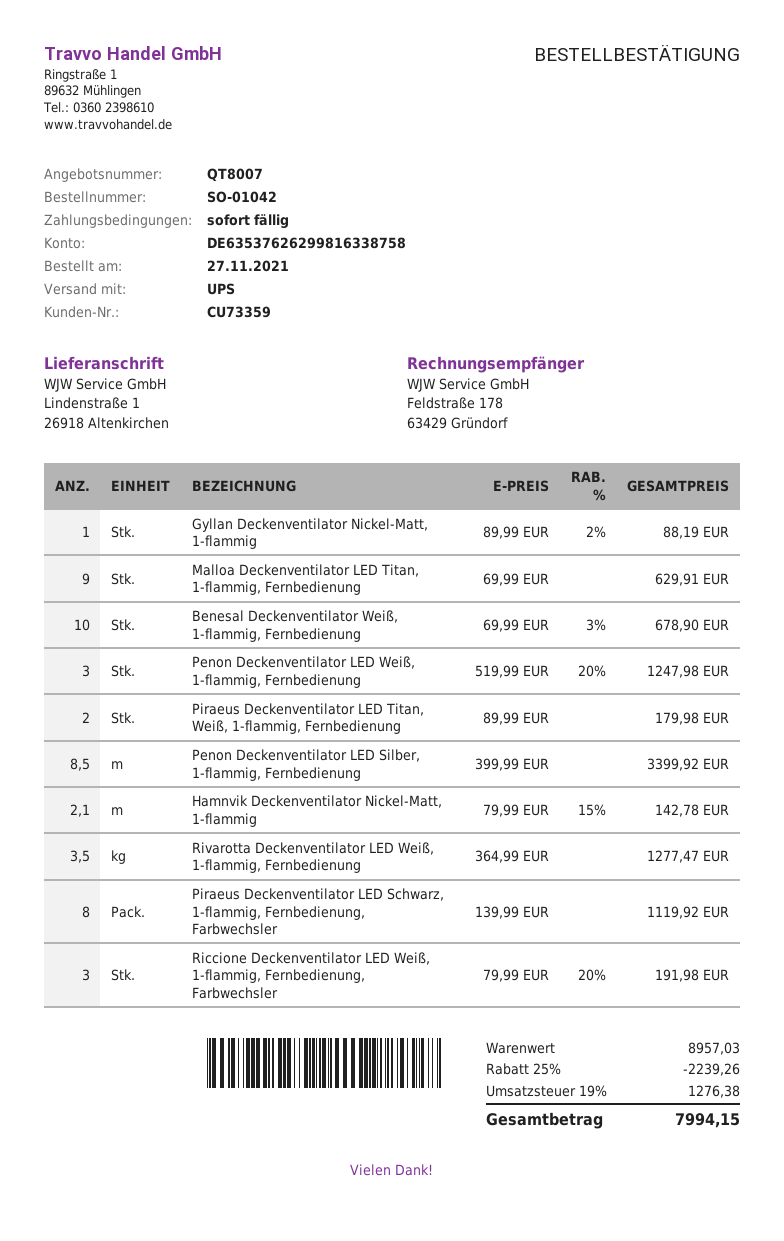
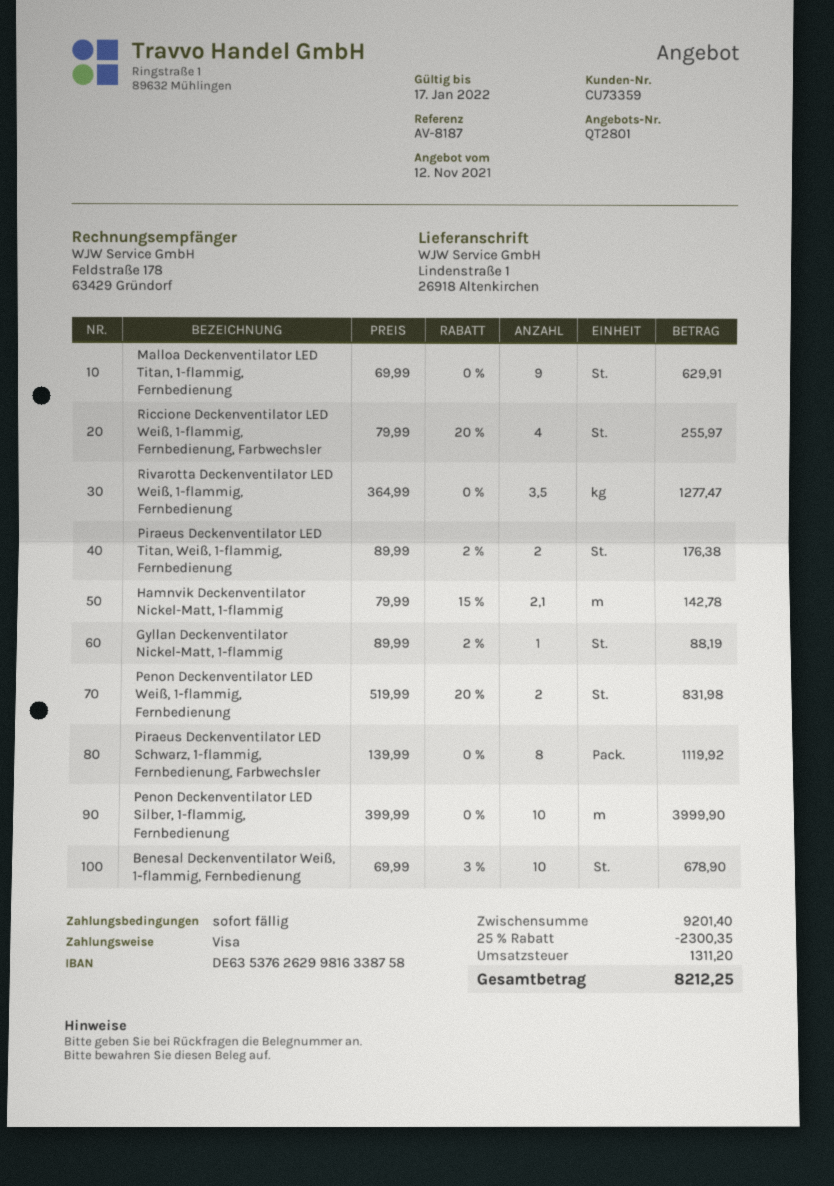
quote number: QT8007 -> QT2801
Penon Deckenventilator LED Weiß, 1-flammig, Fernbedienung: 3 x 519.99 - 20% = 1247.98 -> 2 x 519.99 - 20% = 831.98
Piraeus Deckenventilator LED Titan, Weiß, 1-flammig, Fernbedienung: 2 x 89.99 = 179.98 -> 2 x 89.99 - 2% = 176.38
Penon Deckenventilator LED Silber, 1-flammig, Fernbedienung: 8.5 x 399.99 = 3399.92 -> 10 x 399.99 = 3999.90
Riccione Deckenventilator LED Weiß, 1-flammig, Fernbedienung, Farbwechsler: 3 x 79.99 - 20% = 191.98 -> 4 x 79.99 - 20% = 255.97
subtotal: 8957.03 -> 9201.40
discount: 25% = 2239.26 -> 25% = 2300.35
tax: 1276.38 -> 1311.20
total: 7994.15 -> 8212.25

